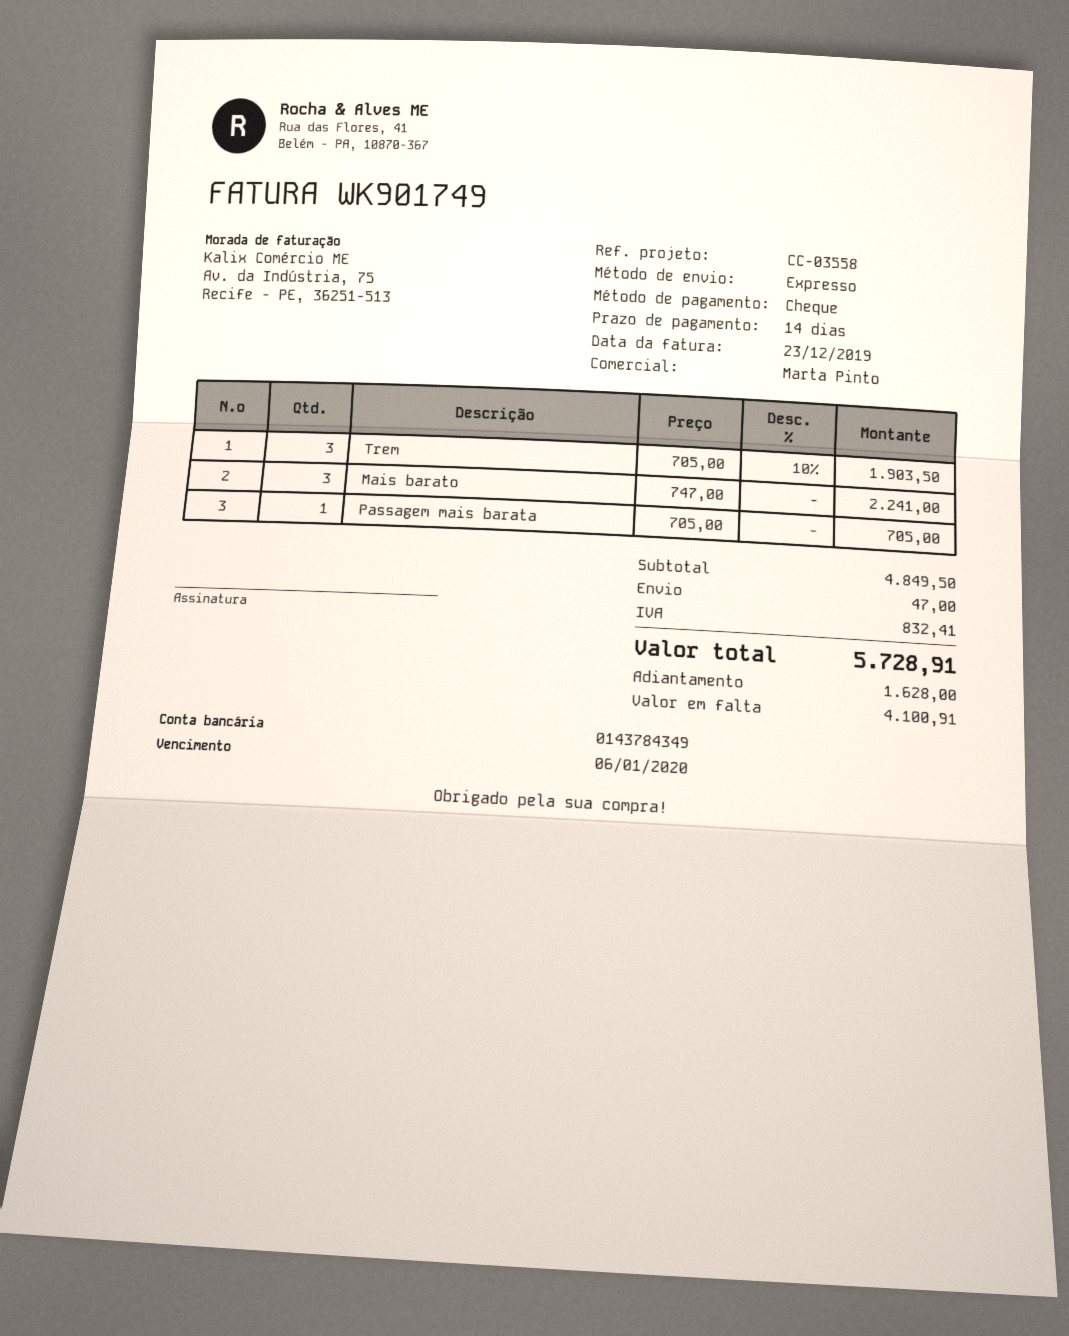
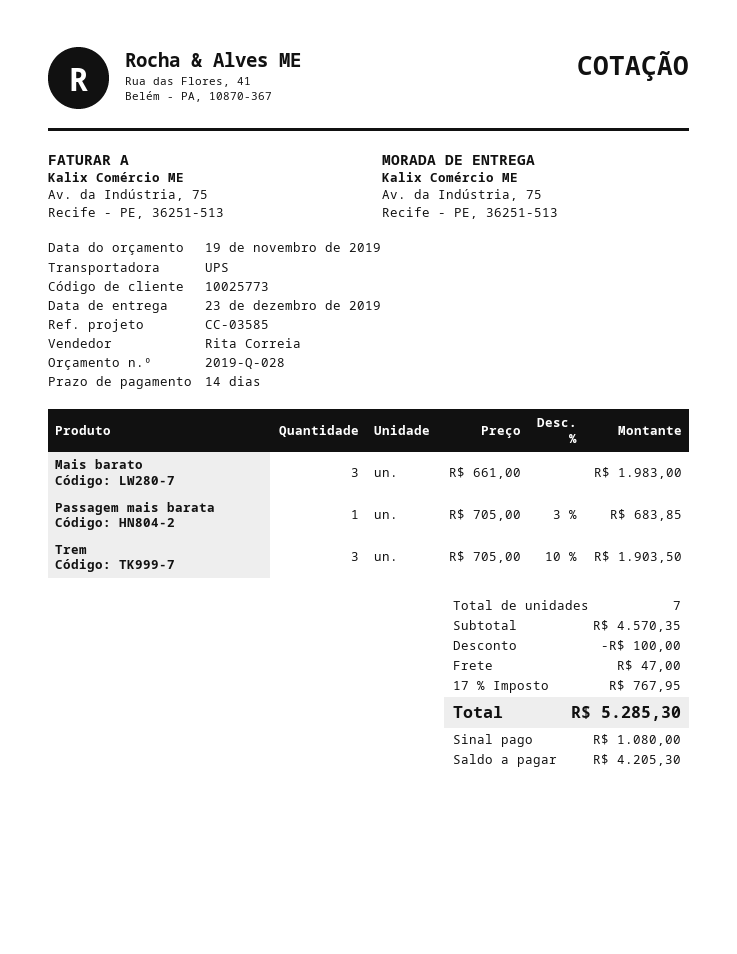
reference: CC-03558 -> CC-03585
sales rep: Marta Pinto -> Rita Correia
shipping method: express -> UPS
Mais barato: 3 x 747.00 = 2241.00 -> 3 x 661.00 = 1983.00
Passagem mais barata: 1 x 705.00 = 705.00 -> 1 x 705.00 - 3% = 683.85
subtotal: 4849.50 -> 4570.35
discount: none -> 100.00
tax: 832.41 -> 767.95
total: 5728.91 -> 5285.30
deposit: 1628.00 -> 1080.00
balance: 4100.91 -> 4205.30

